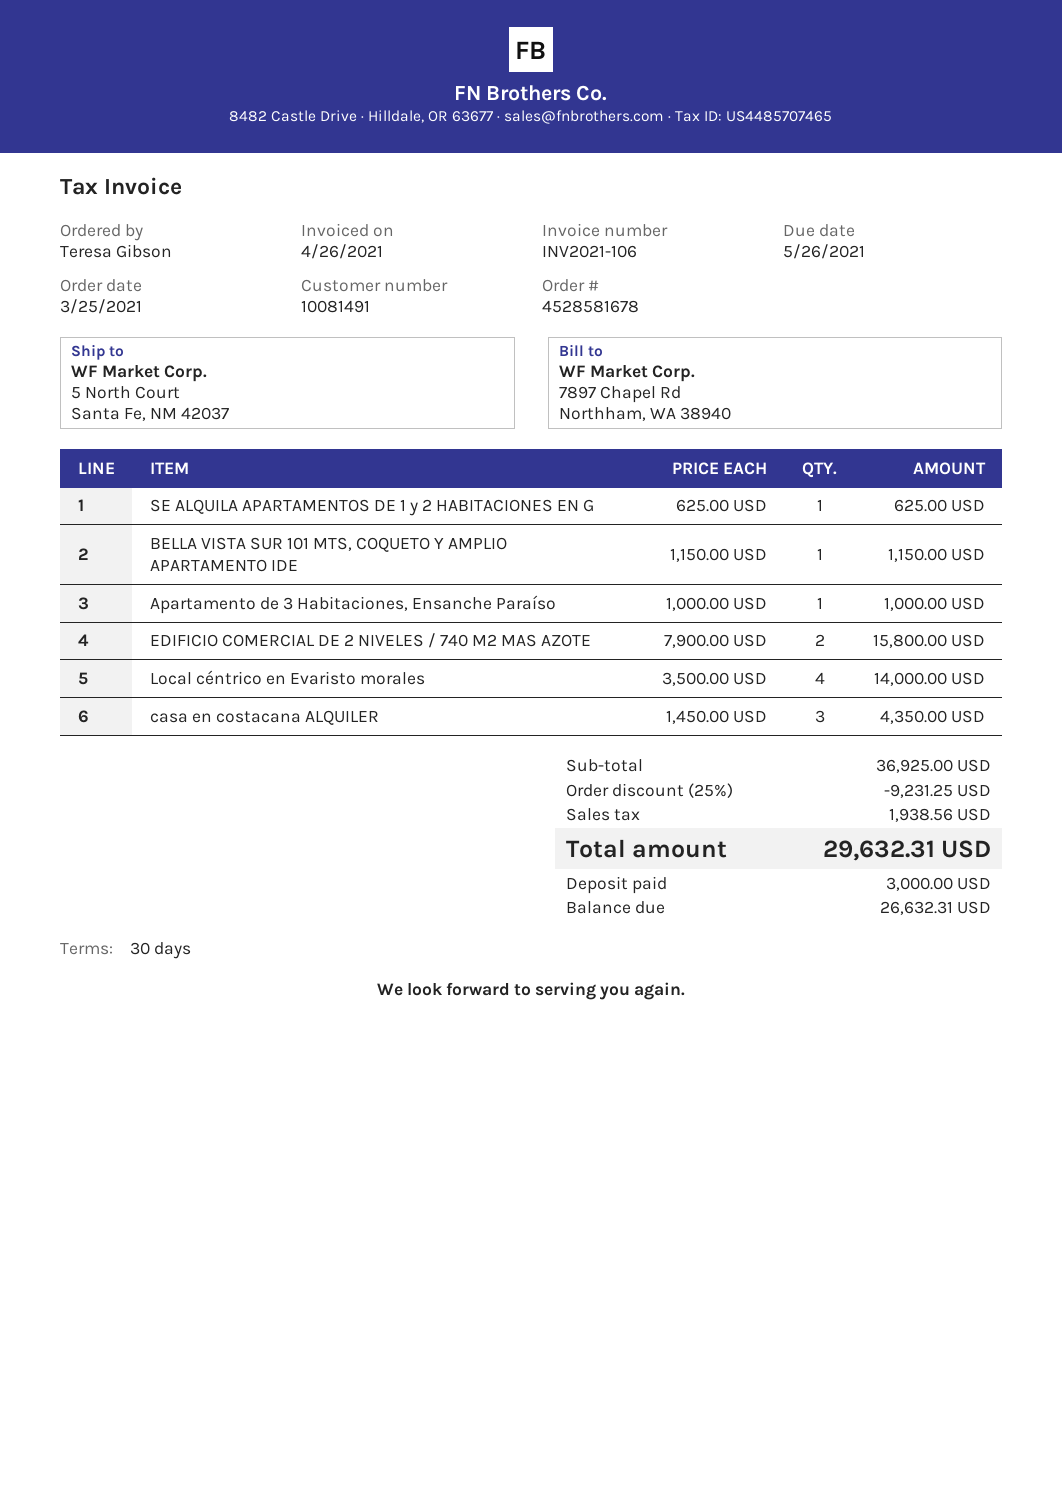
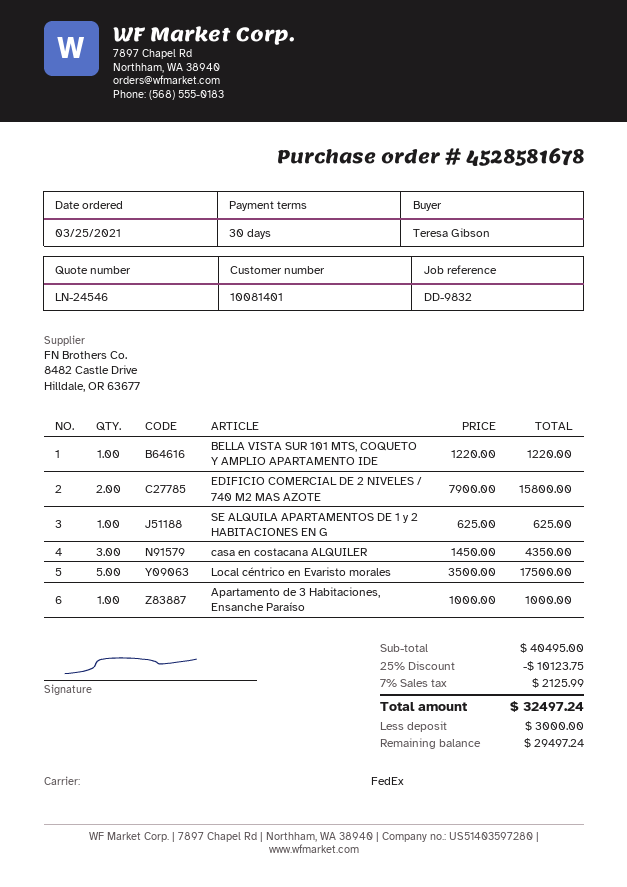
customer number: 10081491 -> 10081401
BELLA VISTA SUR 101 MTS, COQUETO Y AMPLIO APARTAMENTO IDE: 1 x 1150.00 = 1150.00 -> 1 x 1220.00 = 1220.00
Local céntrico en Evaristo morales: 4 x 3500.00 = 14000.00 -> 5 x 3500.00 = 17500.00
subtotal: 36925.00 -> 40495.00
discount: 25% = 9231.25 -> 25% = 10123.75
tax: 1938.56 -> 2125.99
total: 29632.31 -> 32497.24
balance: 26632.31 -> 29497.24

